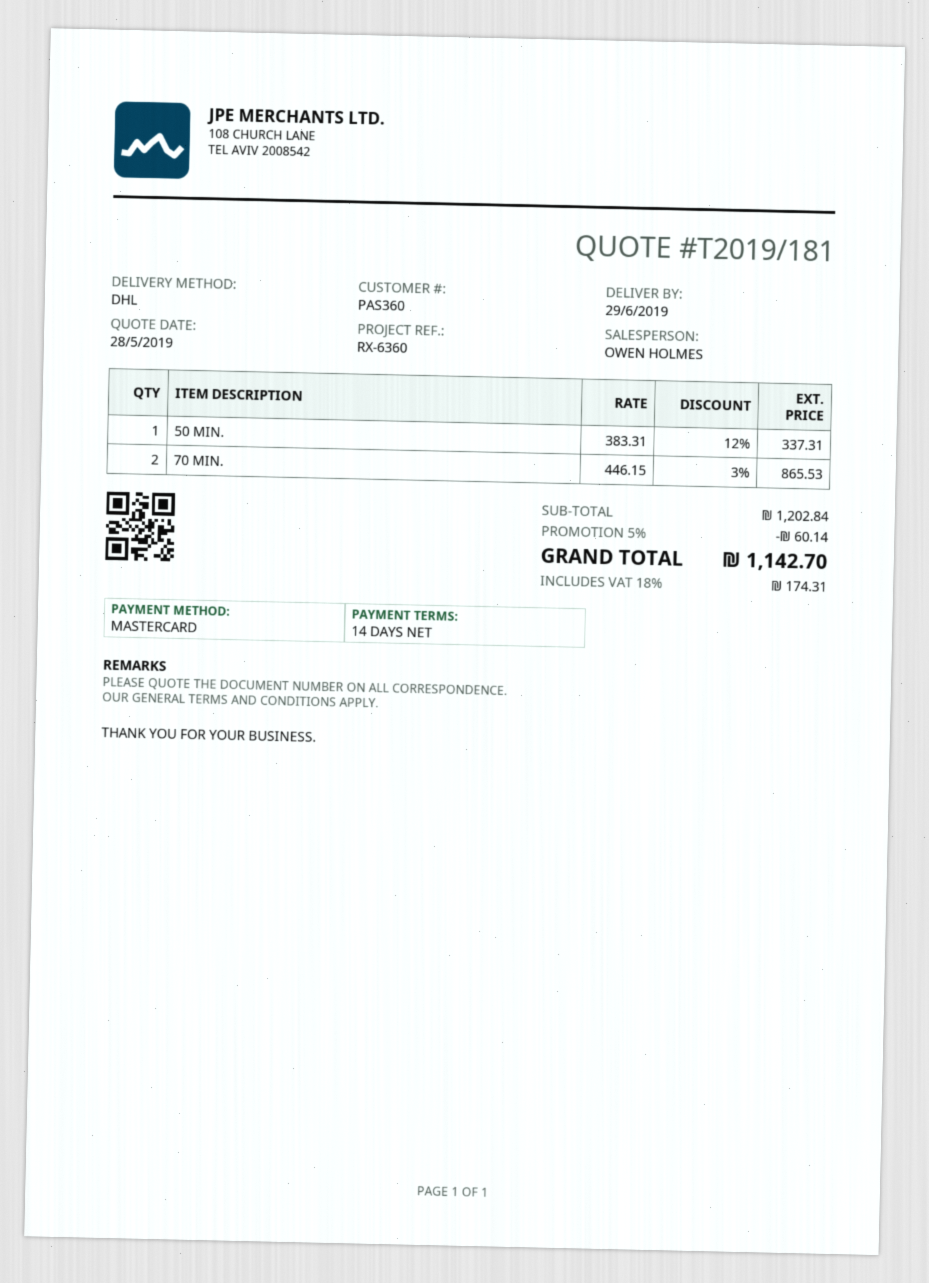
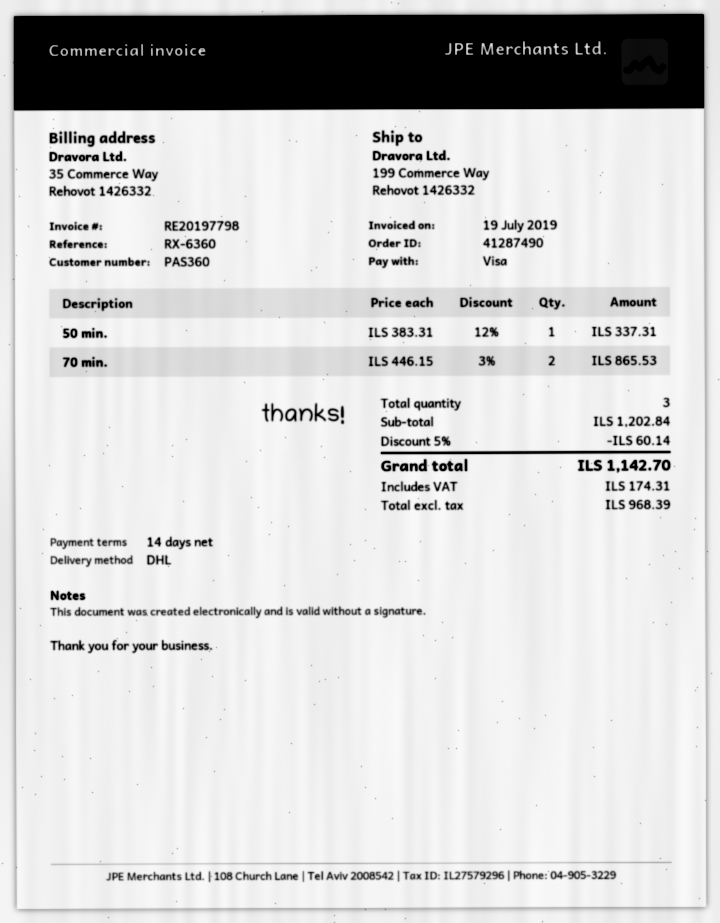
payment method: Mastercard -> Visa

